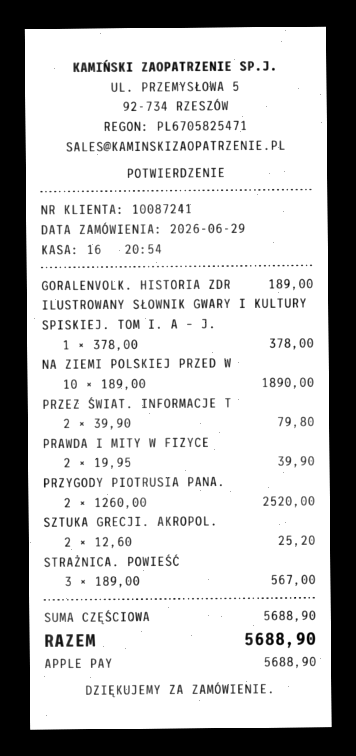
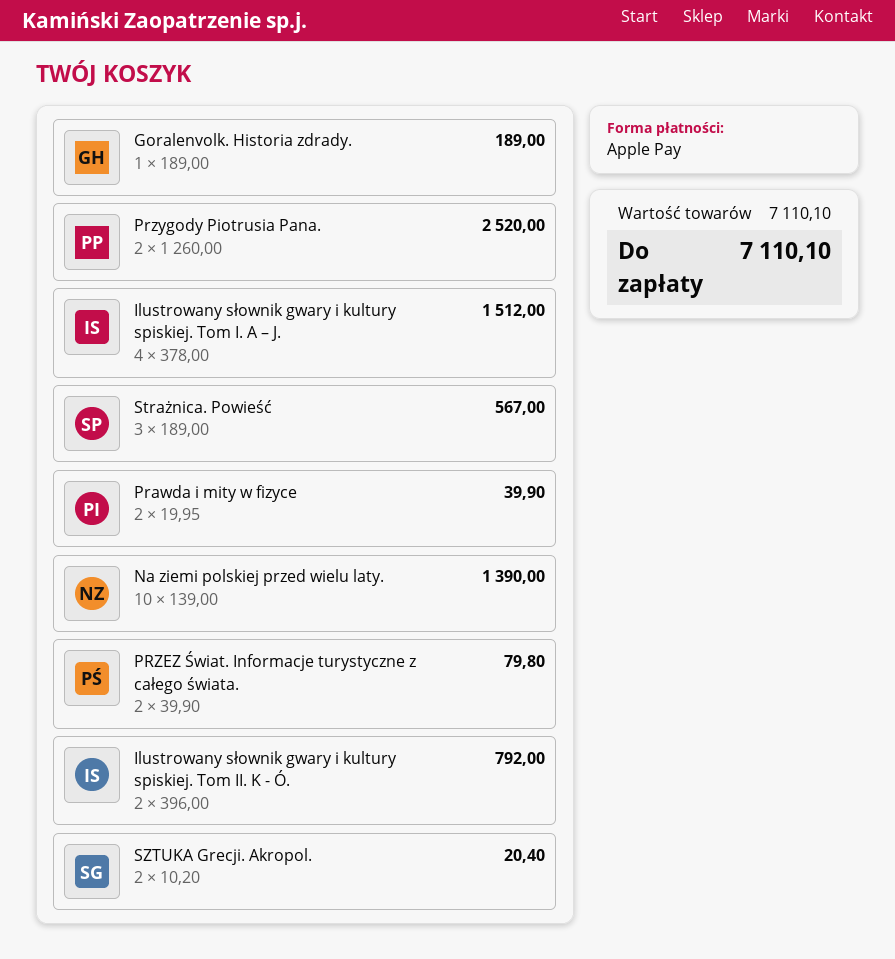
ILUSTROWANY SŁOWNIK GWARY I KULTURY SPISKIEJ. TOM I. A – J.: 1 x 378.00 = 378.00 -> 4 x 378.00 = 1512.00
NA ZIEMI POLSKIEJ PRZED W: 10 x 189.00 = 1890.00 -> 10 x 139.00 = 1390.00
SZTUKA GRECJI. AKROPOL.: 2 x 12.60 = 25.20 -> 2 x 10.20 = 20.40
Ilustrowany słownik gwary i kultury spiskiej. Tom II. K - Ó.: none -> 2 x 396.00 = 792.00
subtotal: 5688.90 -> 7110.10
total: 5688.90 -> 7110.10

